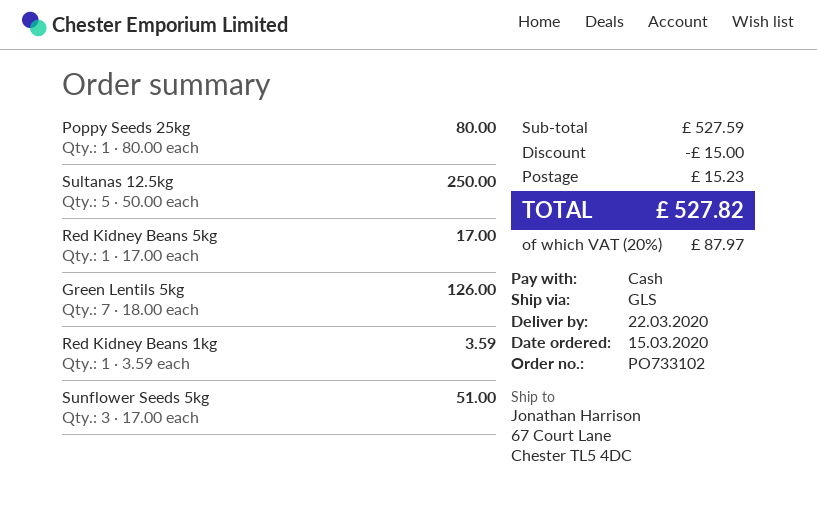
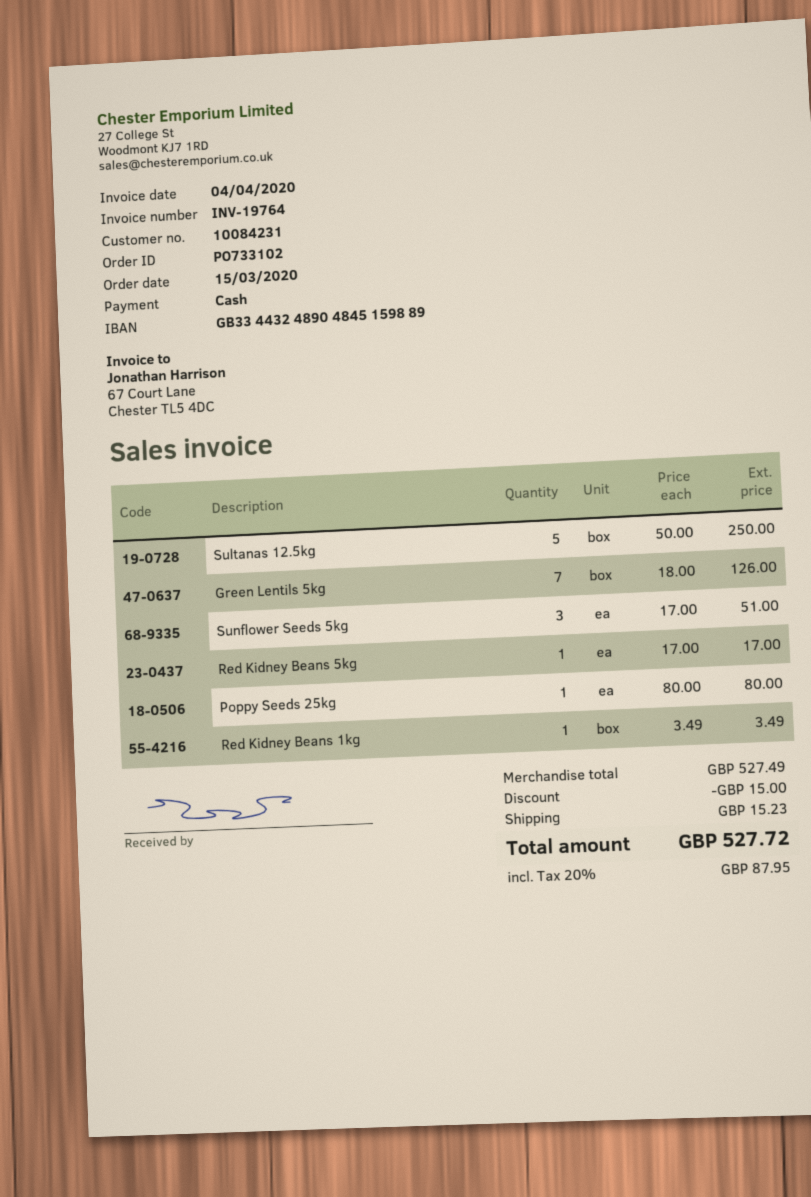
Red Kidney Beans 1kg: 1 x 3.59 = 3.59 -> 1 x 3.49 = 3.49
subtotal: 527.59 -> 527.49
tax: 20% = 87.97 -> 20% = 87.95
total: 527.82 -> 527.72

